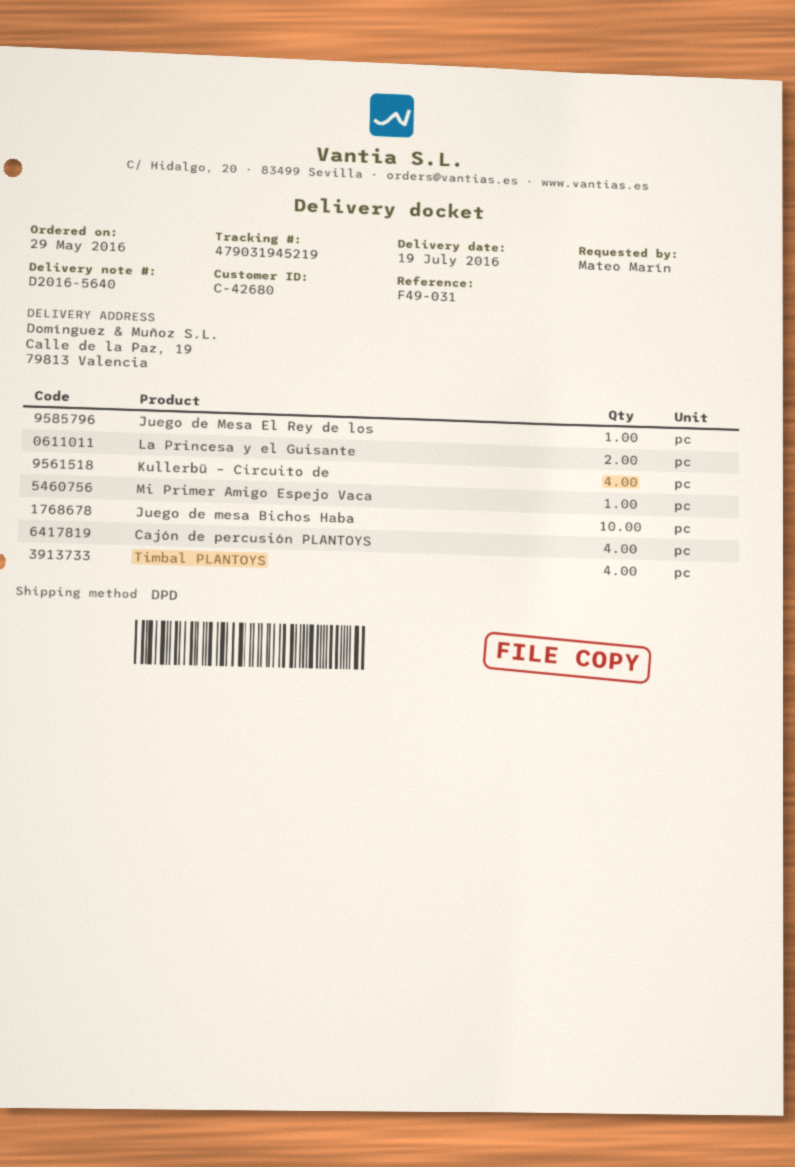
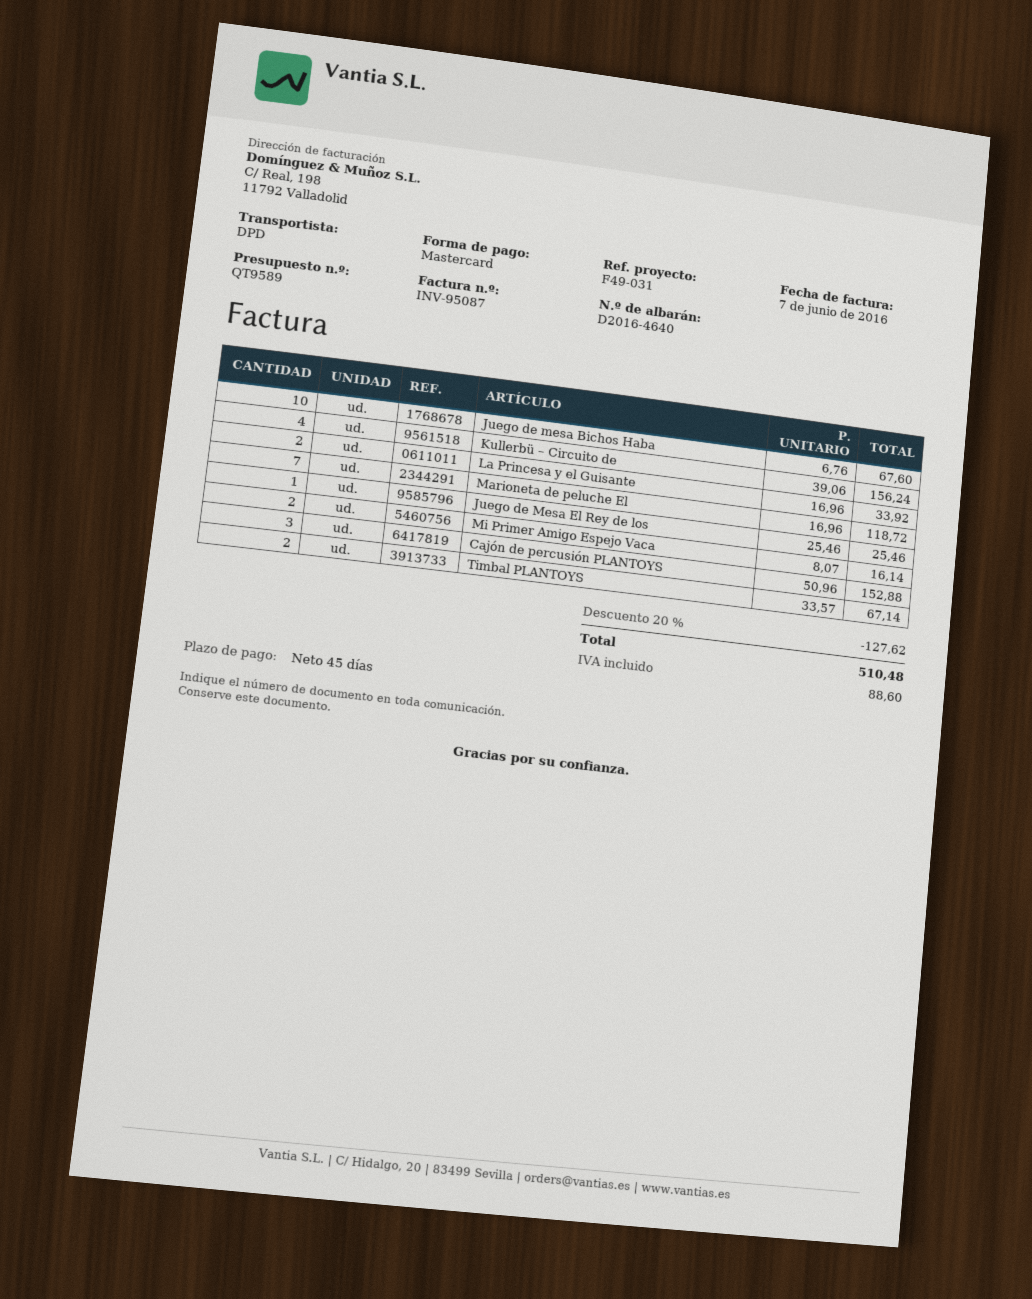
delivery note number: D2016-5640 -> D2016-4640
Mi Primer Amigo Espejo Vaca: 1 -> 2
Cajón de percusión PLANTOYS: 4 -> 3
Timbal PLANTOYS: 4 -> 2
Marioneta de peluche El: none -> 7

